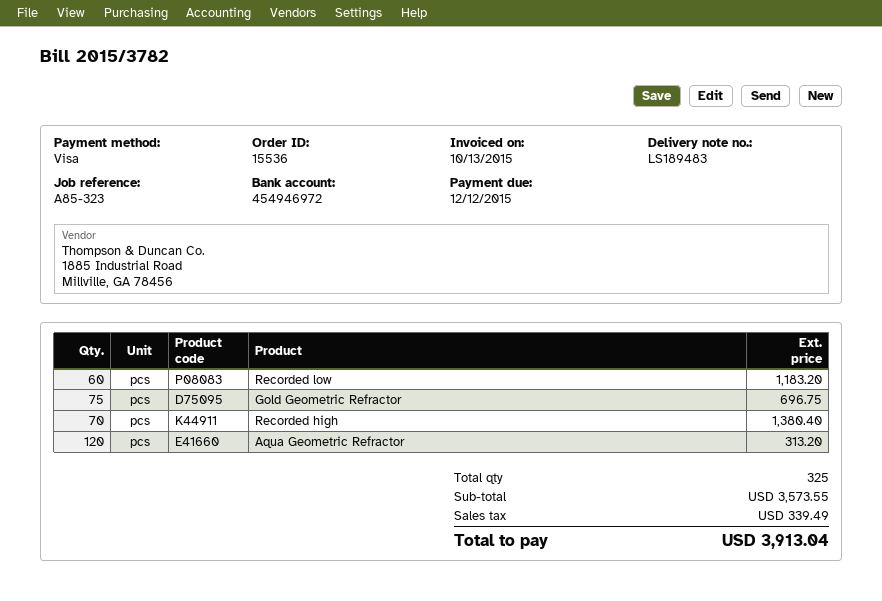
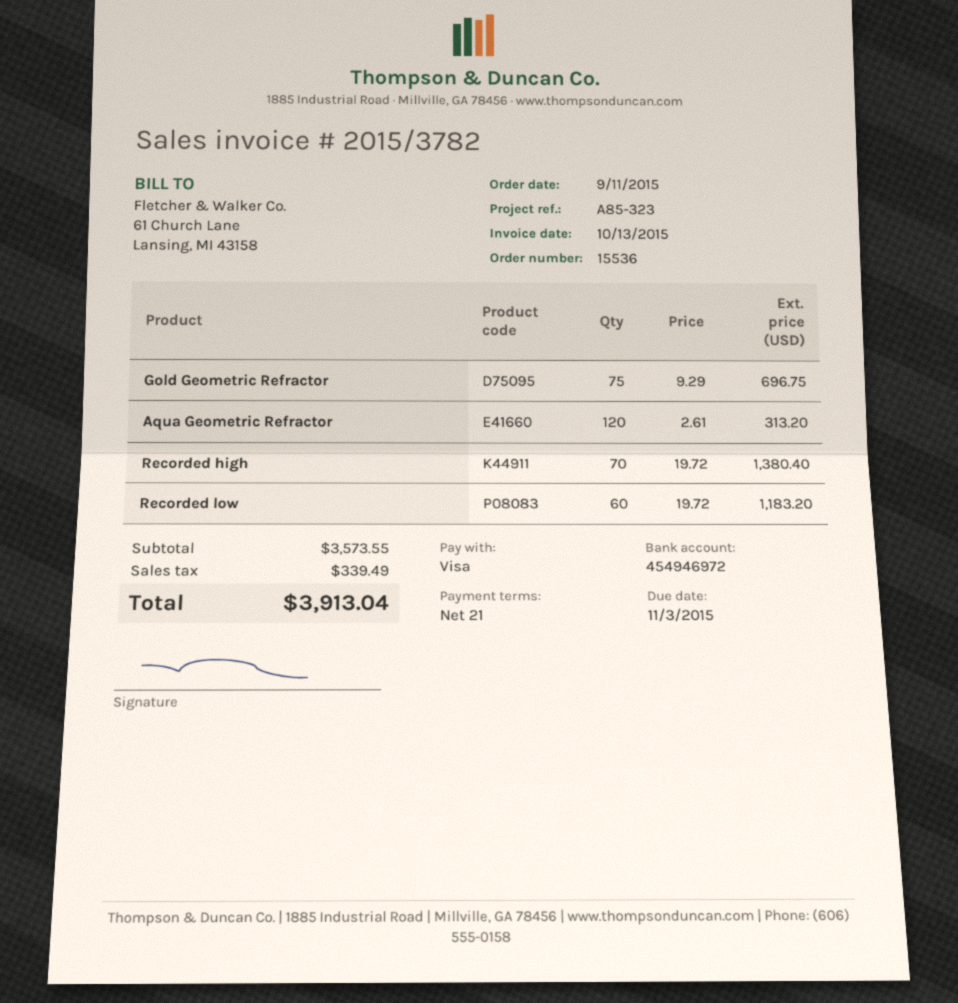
due date: 2015-12-12 -> 2015-11-03

